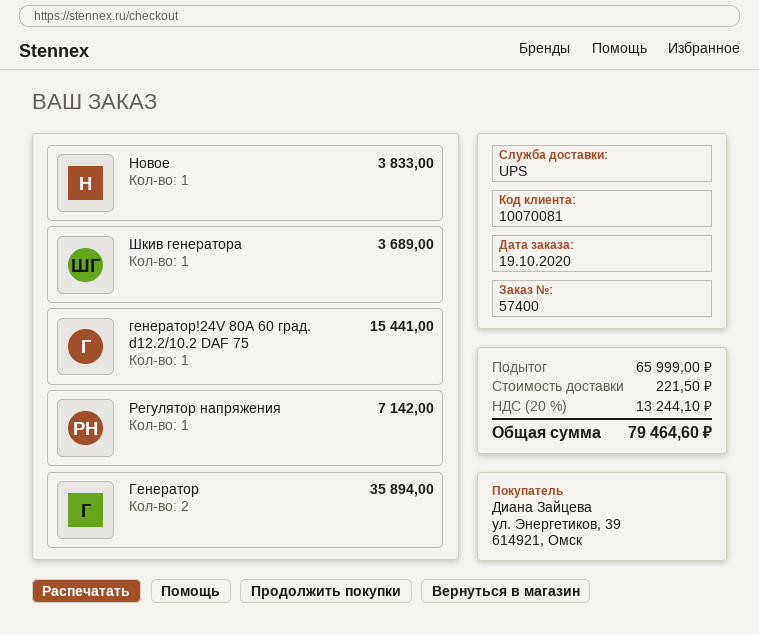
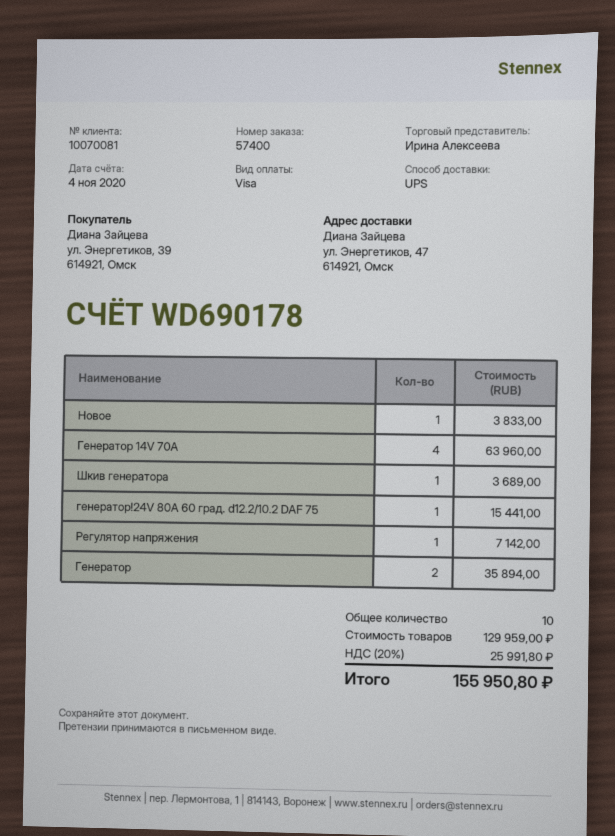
Генератор 14V 70A: none -> 4 for 63960.00
subtotal: 65999.00 -> 129959.00
shipping: 221.50 -> none
tax: 20% = 13244.10 -> 20% = 25991.80
total: 79464.60 -> 155950.80

